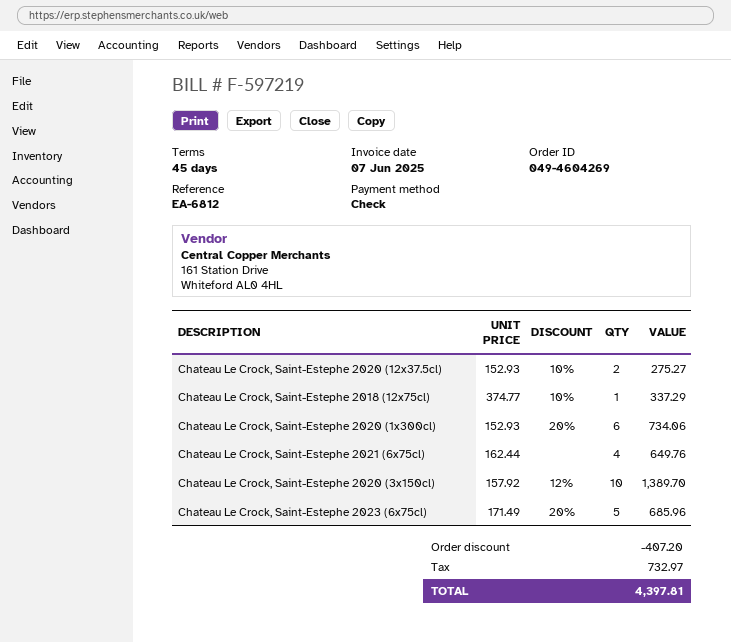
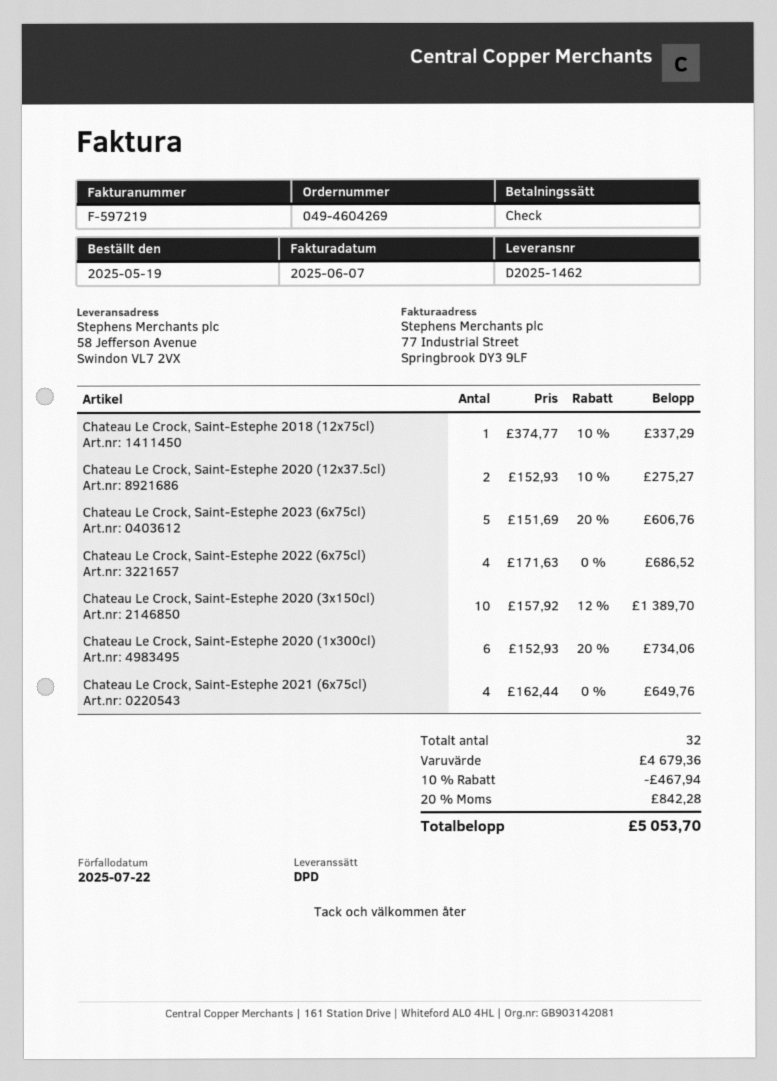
Chateau Le Crock, Saint-Estephe 2023 (6x75cl): 5 x 171.49 - 20% = 685.96 -> 5 x 151.69 - 20% = 606.76
Chateau Le Crock, Saint-Estephe 2022 (6x75cl): none -> 4 x 171.63 = 686.52
discount: 407.20 -> 467.94
tax: 732.97 -> 842.28
total: 4397.81 -> 5053.70

